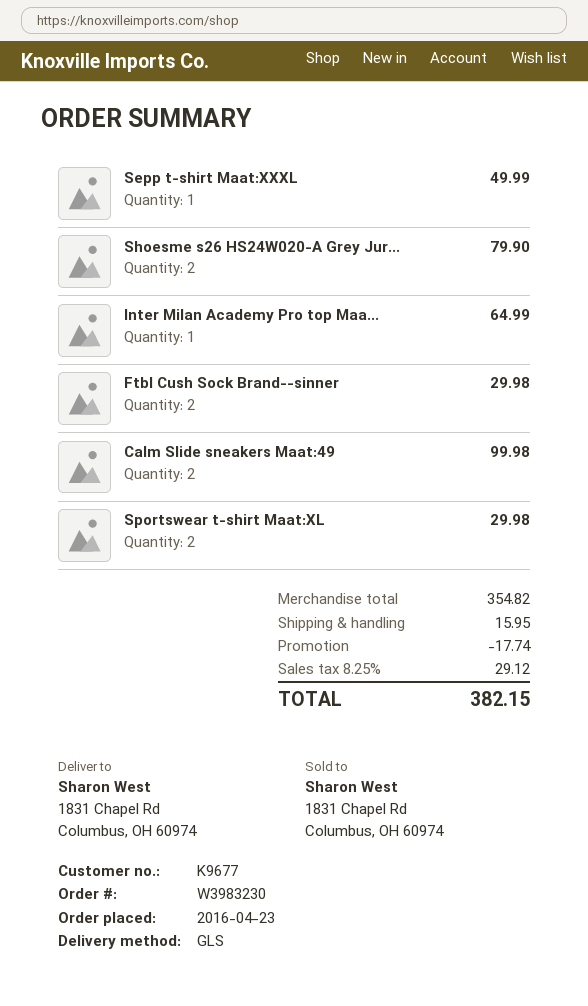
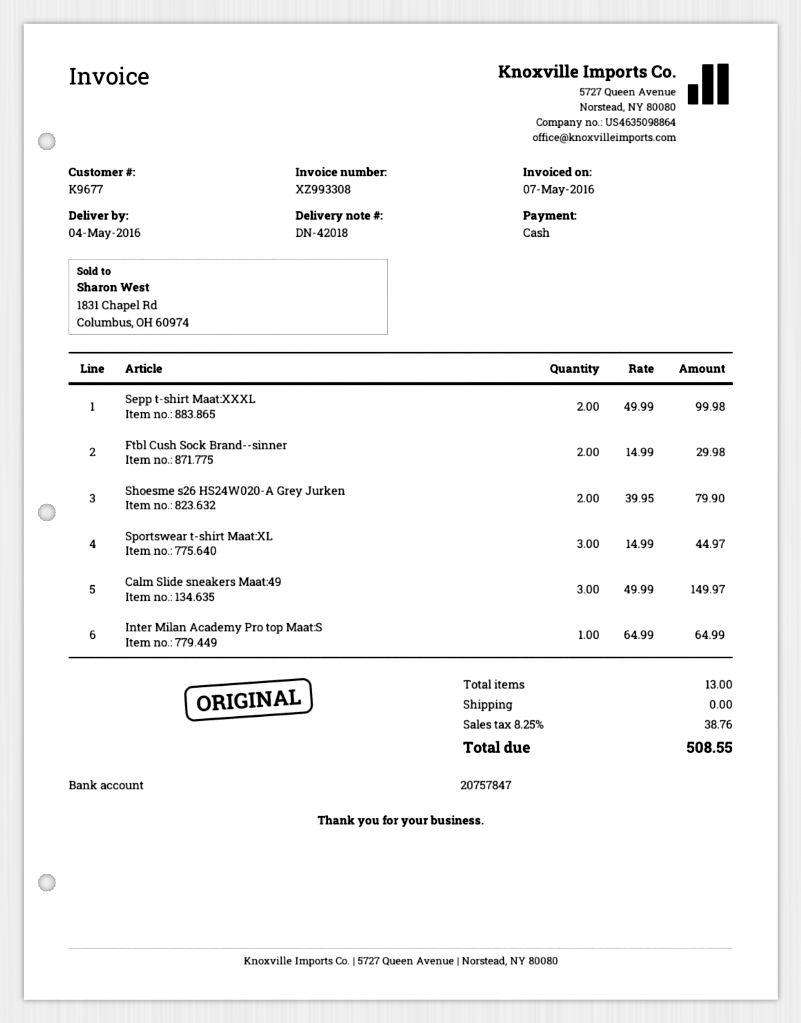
Sepp t-shirt Maat:XXXL: 1 for 49.99 -> 2 for 99.98
Calm Slide sneakers Maat:49: 2 for 99.98 -> 3 for 149.97
Sportswear t-shirt Maat:XL: 2 for 29.98 -> 3 for 44.97
discount: 17.74 -> none
shipping: 15.95 -> 0.00
tax: 8.25% = 29.12 -> 8.25% = 38.76
total: 382.15 -> 508.55

